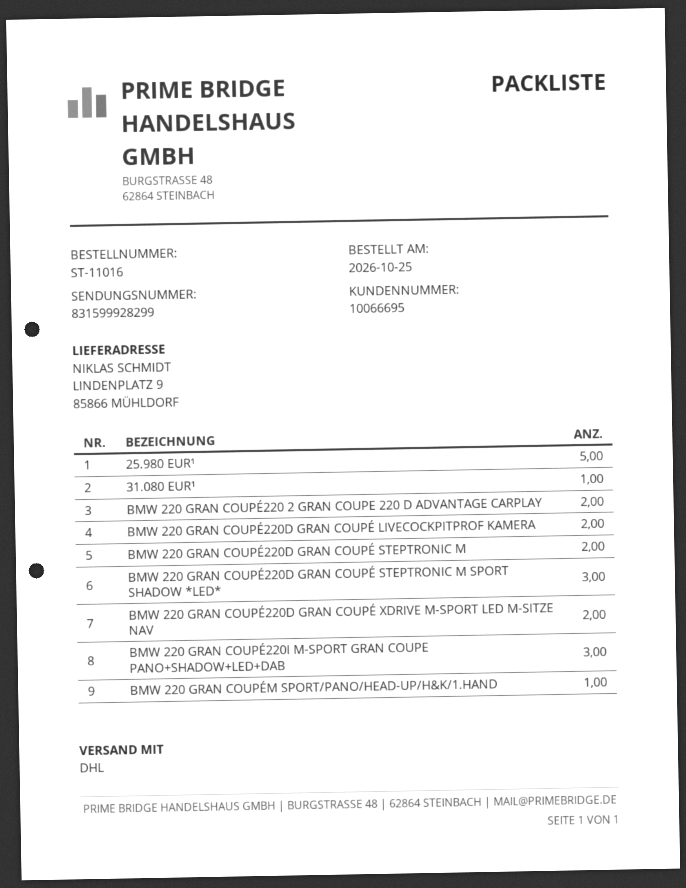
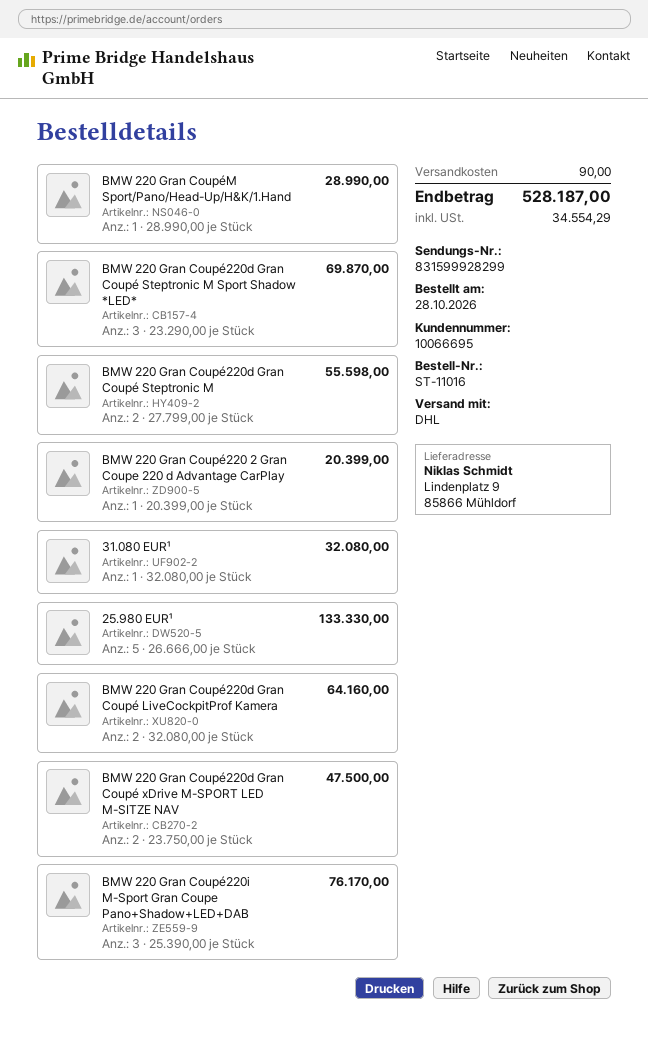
order date: 2026-10-25 -> 2026-10-28
BMW 220 GRAN COUPÉ220 2 GRAN COUPE 220 D ADVANTAGE CARPLAY: 2 -> 1

